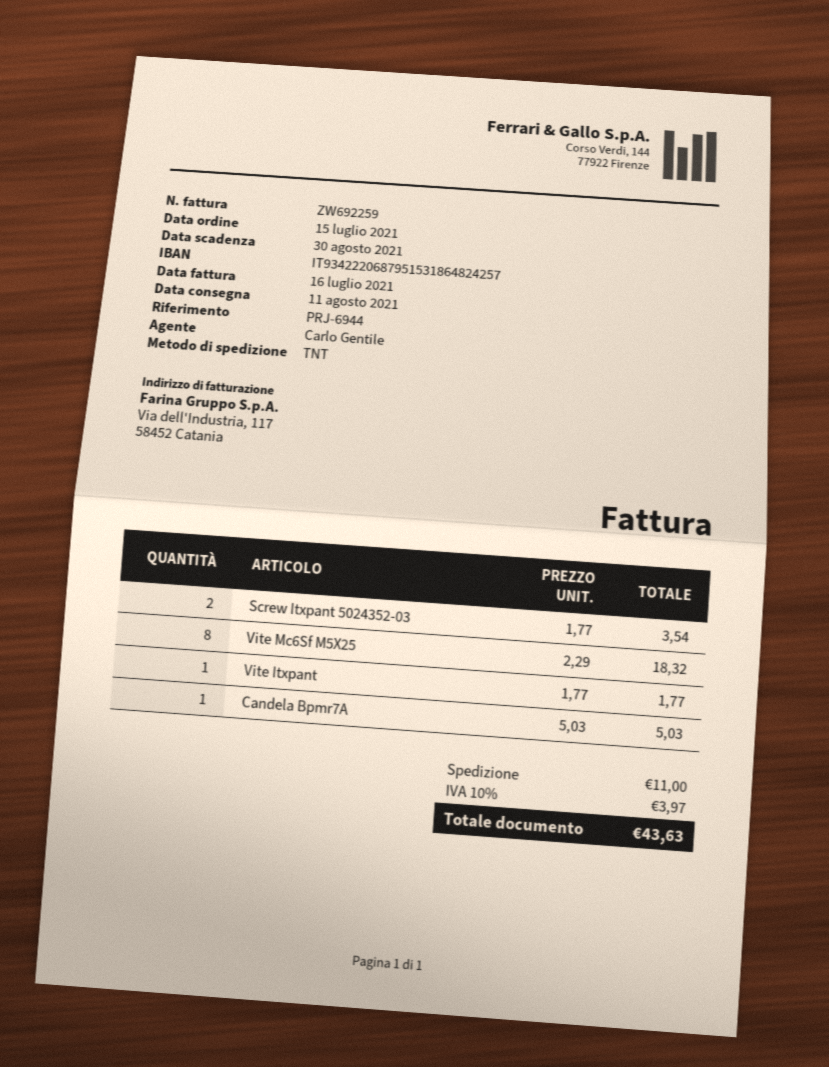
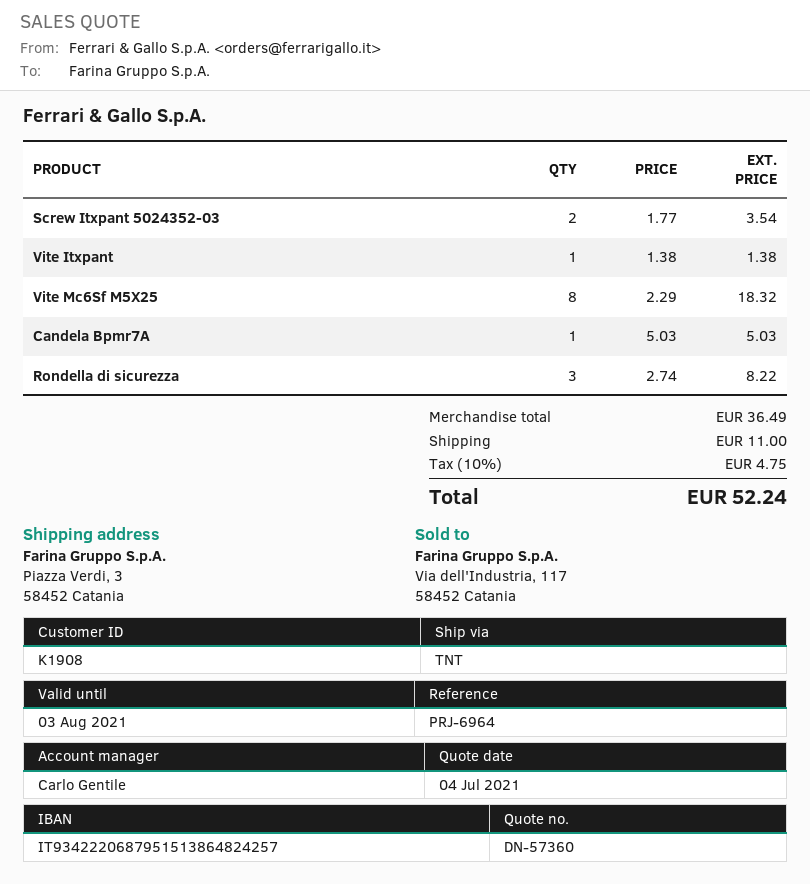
reference: PRJ-6944 -> PRJ-6964
bank account: IT9342220687951531864824257 -> IT9342220687951513864824257
Vite Itxpant: 1 x 1.77 = 1.77 -> 1 x 1.38 = 1.38
Rondella di sicurezza: none -> 3 x 2.74 = 8.22
tax: 10% = 3.97 -> 10% = 4.75
total: 43.63 -> 52.24

